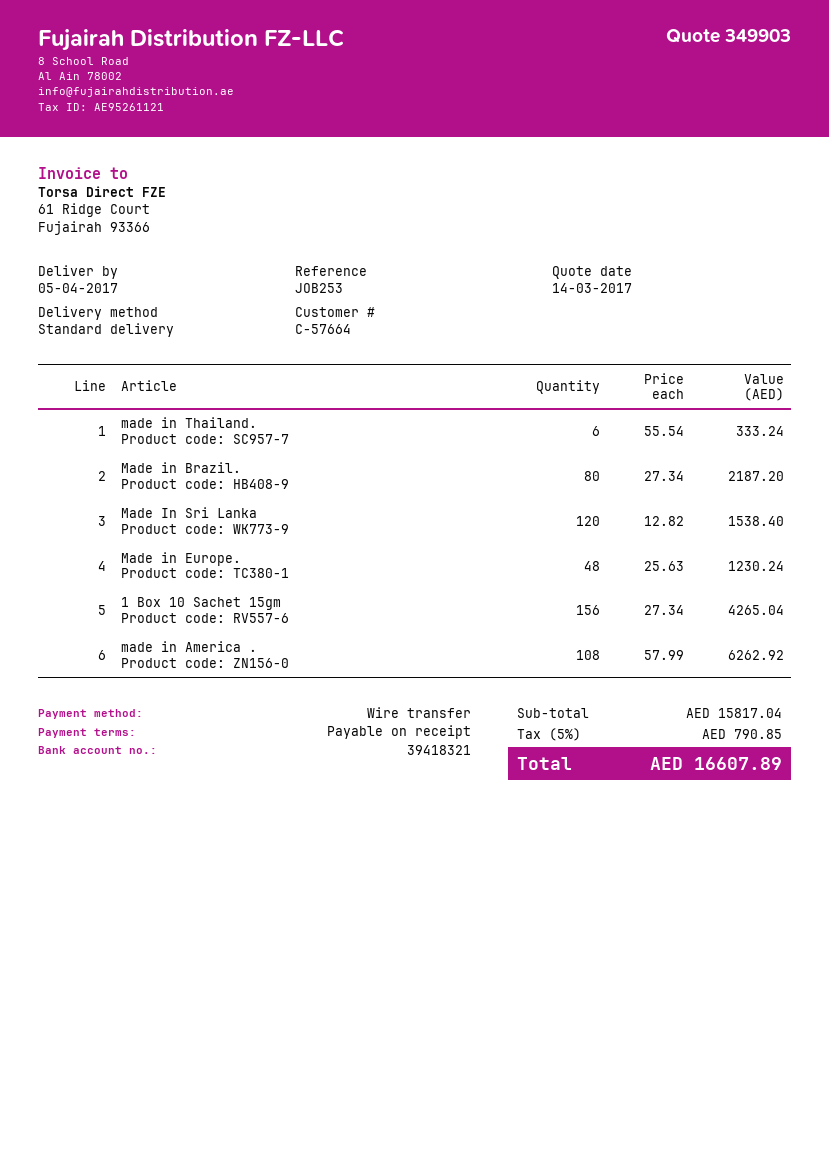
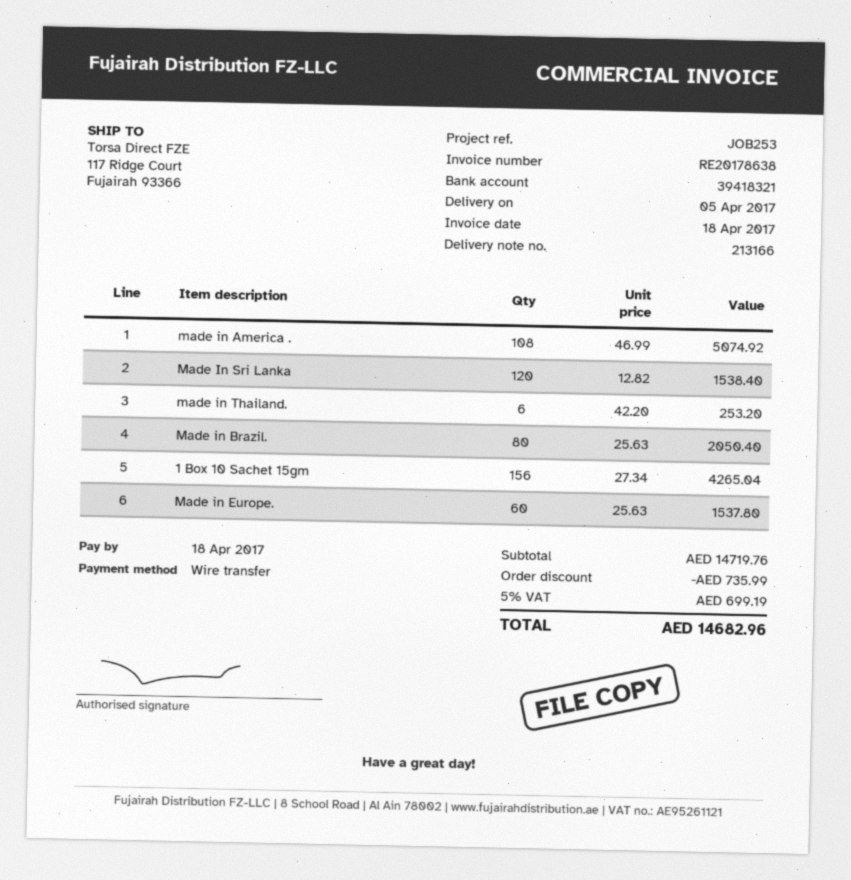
made in Thailand.: 6 x 55.54 = 333.24 -> 6 x 42.20 = 253.20
Made in Brazil.: 80 x 27.34 = 2187.20 -> 80 x 25.63 = 2050.40
Made in Europe.: 48 x 25.63 = 1230.24 -> 60 x 25.63 = 1537.80
made in America .: 108 x 57.99 = 6262.92 -> 108 x 46.99 = 5074.92
subtotal: 15817.04 -> 14719.76
discount: none -> 735.99
tax: 5% = 790.85 -> 5% = 699.19
total: 16607.89 -> 14682.96

